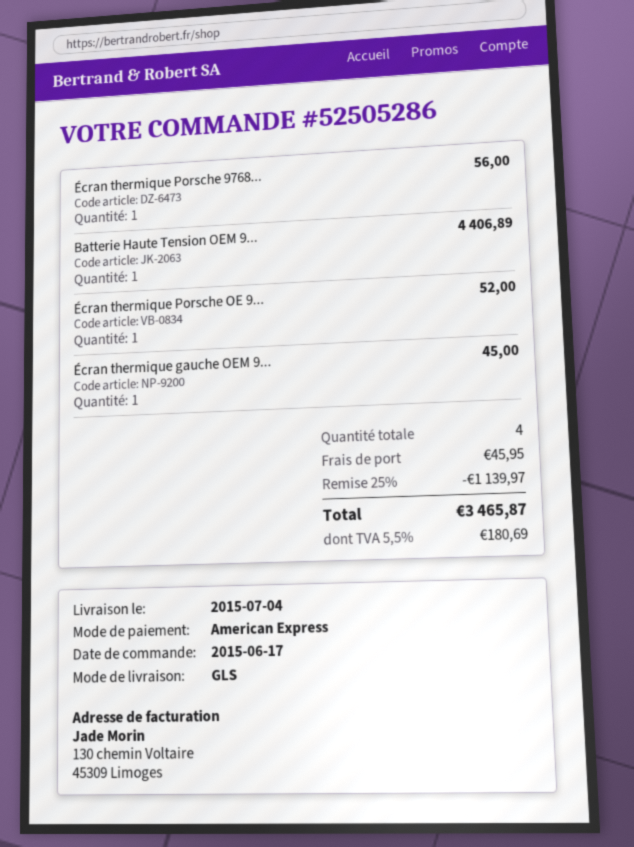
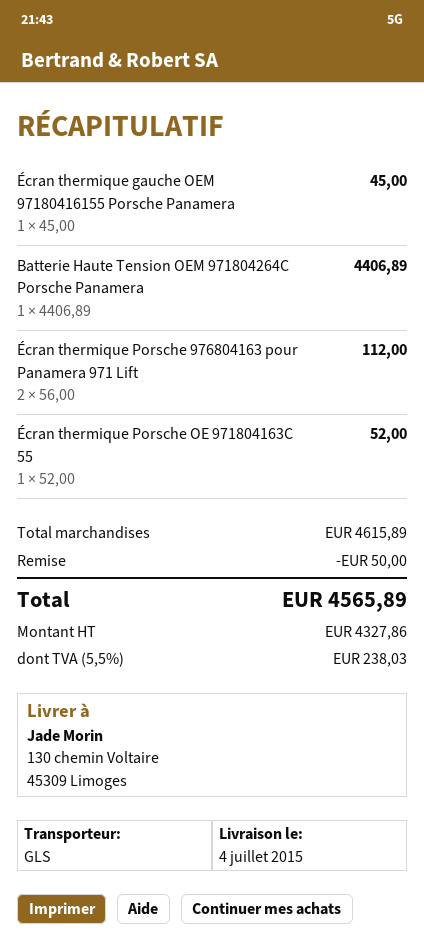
Écran thermique Porsche 9768...: 1 for 56.00 -> 2 for 112.00
discount: 1139.97 -> 50.00
shipping: 45.95 -> none
tax: 5.5% = 180.69 -> 5.5% = 238.03
total: 3465.87 -> 4565.89

